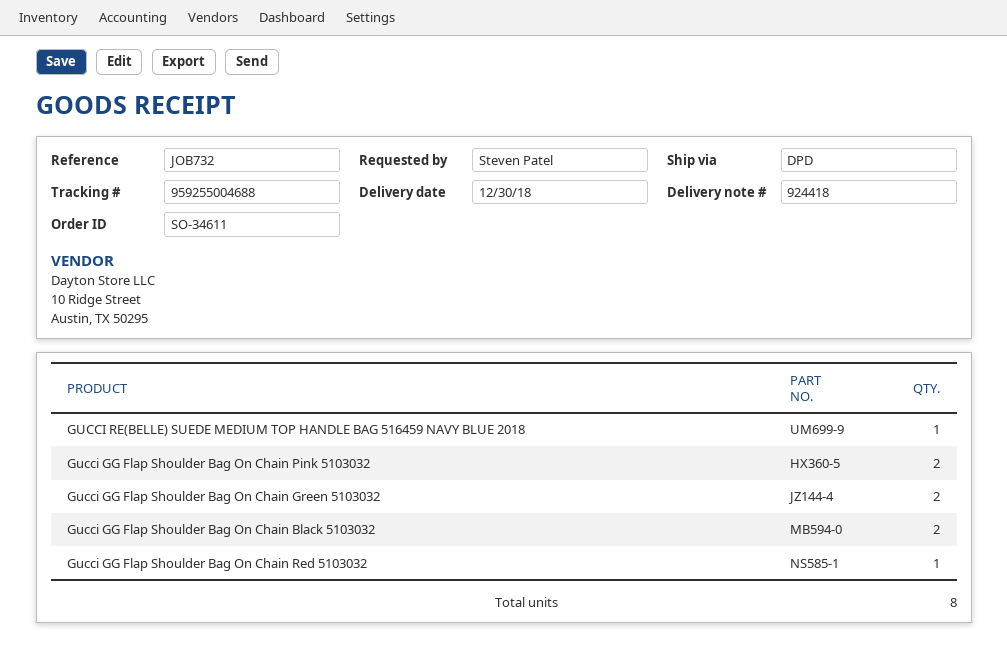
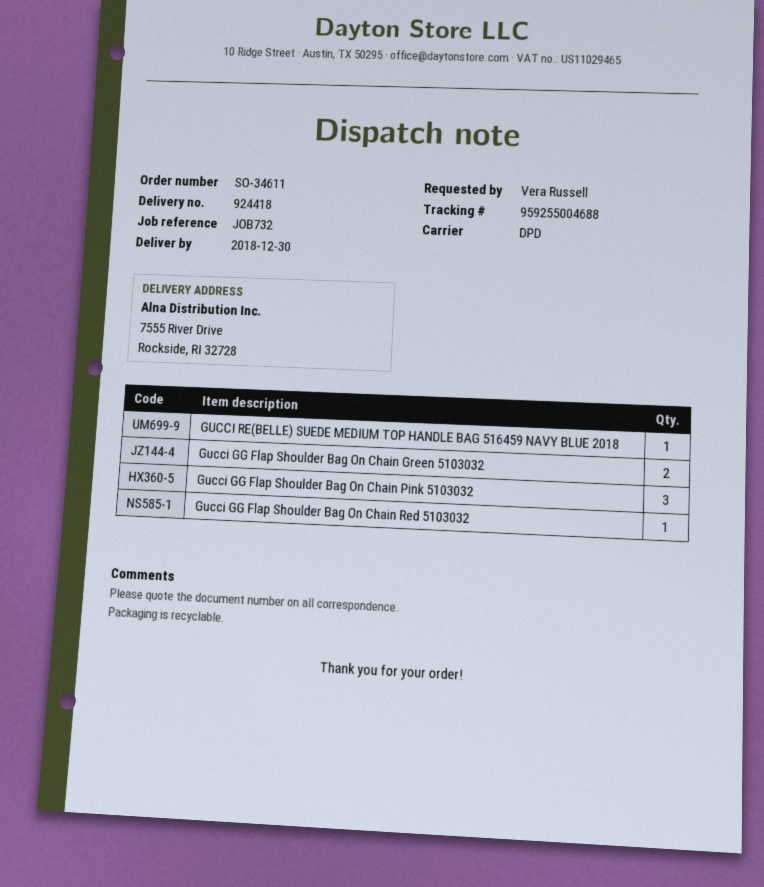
ordered by: Steven Patel -> Vera Russell
Gucci GG Flap Shoulder Bag On Chain Pink 5103032: 2 -> 3
Gucci GG Flap Shoulder Bag On Chain Black 5103032: 2 -> none

